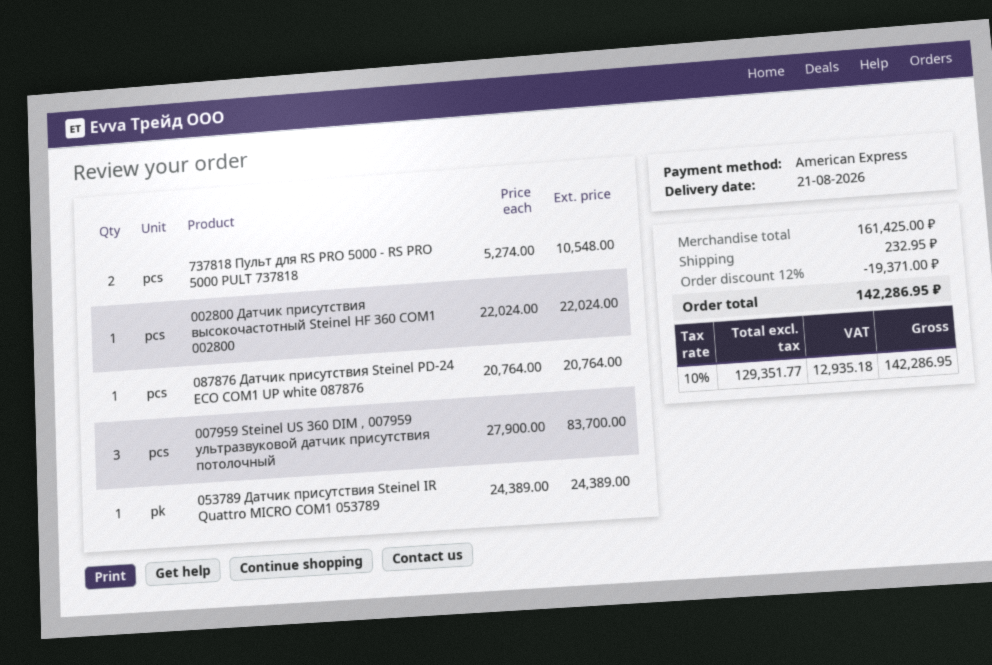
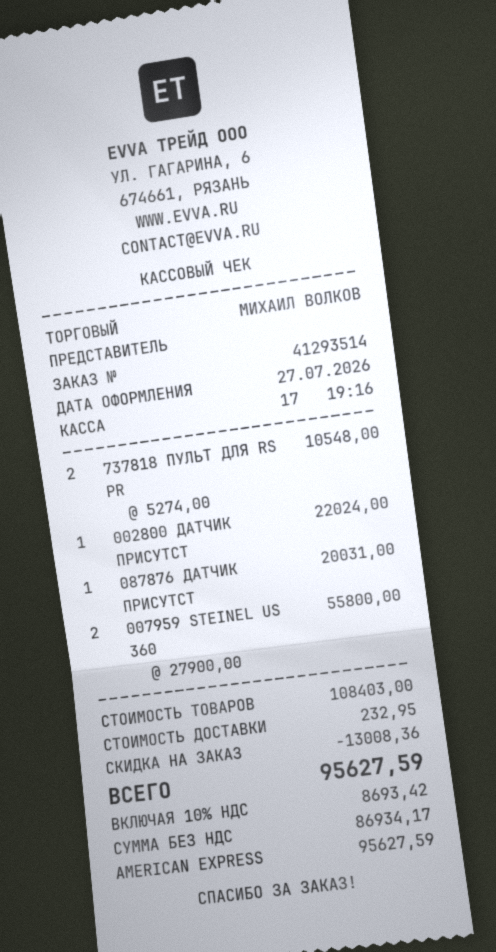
087876 Датчик присутствия Steinel PD-24 ECO COM1 UP white 087876: 1 x 20764.00 = 20764.00 -> 1 x 20031.00 = 20031.00
007959 Steinel US 360 DIM , 007959 ультразвуковой датчик присутствия потолочный: 3 x 27900.00 = 83700.00 -> 2 x 27900.00 = 55800.00
053789 Датчик присутствия Steinel IR Quattro MICRO COM1 053789: 1 x 24389.00 = 24389.00 -> none
subtotal: 161425.00 -> 108403.00
discount: 19371.00 -> 13008.36
net: 129351.77 -> 86934.17
tax: 10% = 12935.18 -> 10% = 8693.42
total: 142286.95 -> 95627.59

